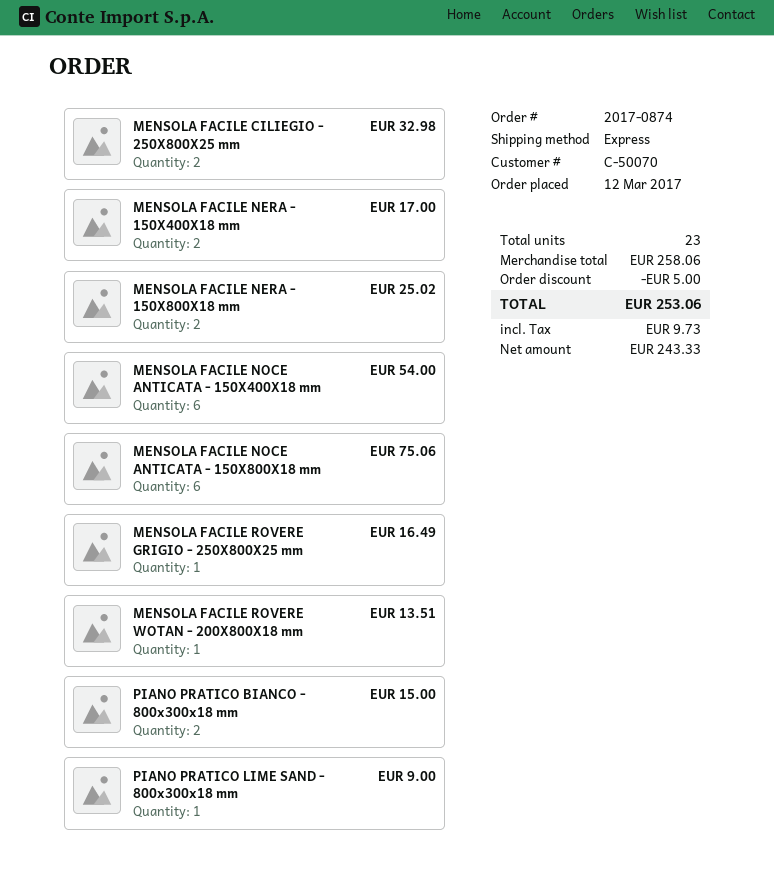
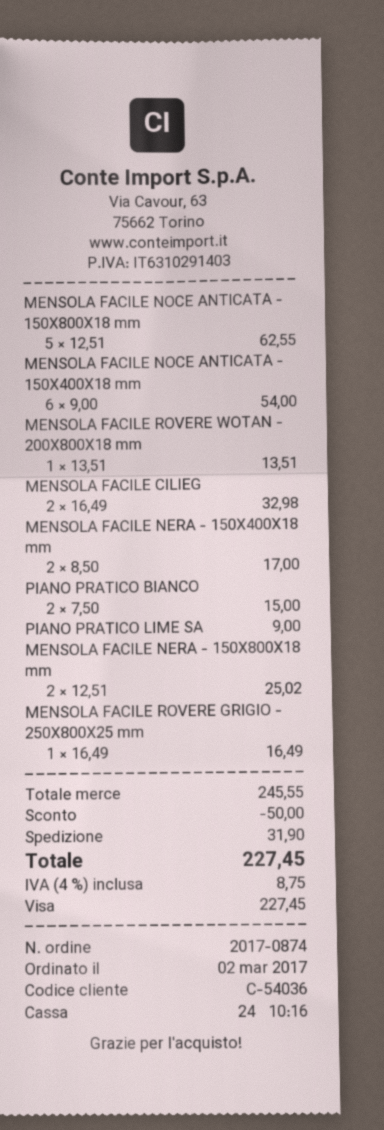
order date: 2017-03-12 -> 2017-03-02
customer number: C-50070 -> C-54036
MENSOLA FACILE NOCE ANTICATA - 150X800X18 mm: 6 for 75.06 -> 5 for 62.55
subtotal: 258.06 -> 245.55
discount: 5.00 -> 50.00
shipping: none -> 31.90
tax: 9.73 -> 8.75
total: 253.06 -> 227.45

